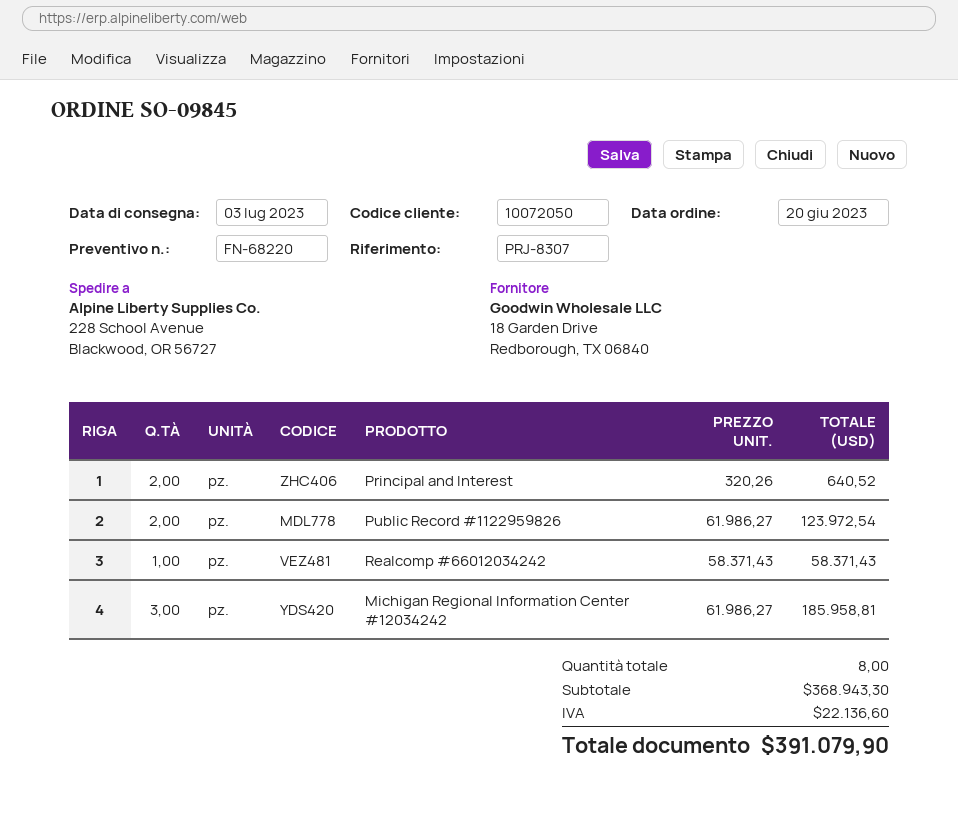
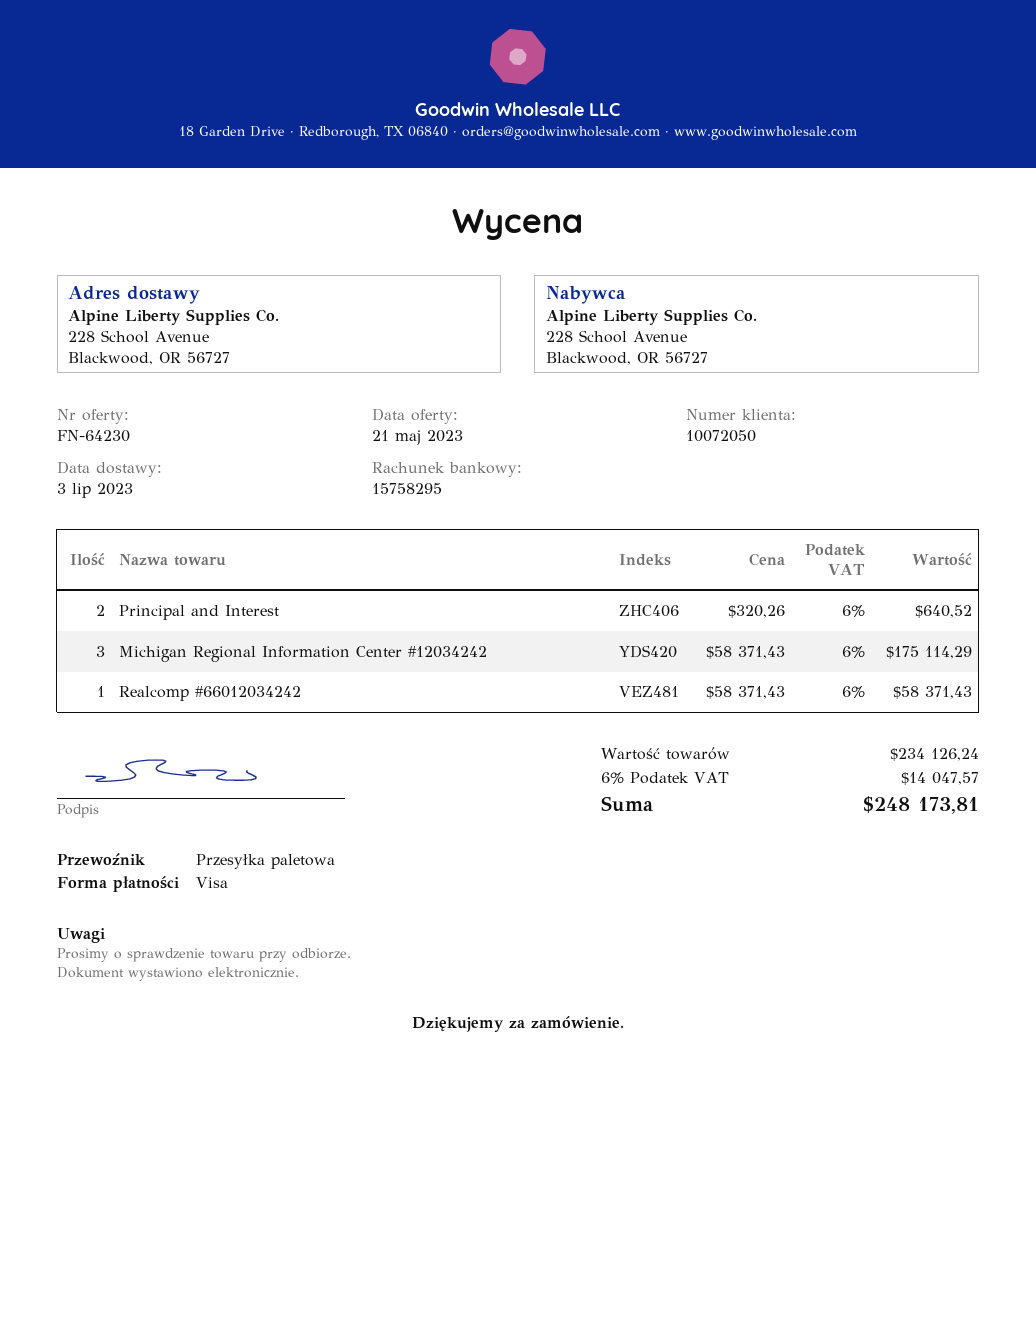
quote number: FN-68220 -> FN-64230
Public Record #1122959826: 2 x 61986.27 = 123972.54 -> none
Michigan Regional Information Center #12034242: 3 x 61986.27 = 185958.81 -> 3 x 58371.43 = 175114.29
subtotal: 368943.30 -> 234126.24
tax: 22136.60 -> 14047.57
total: 391079.90 -> 248173.81

